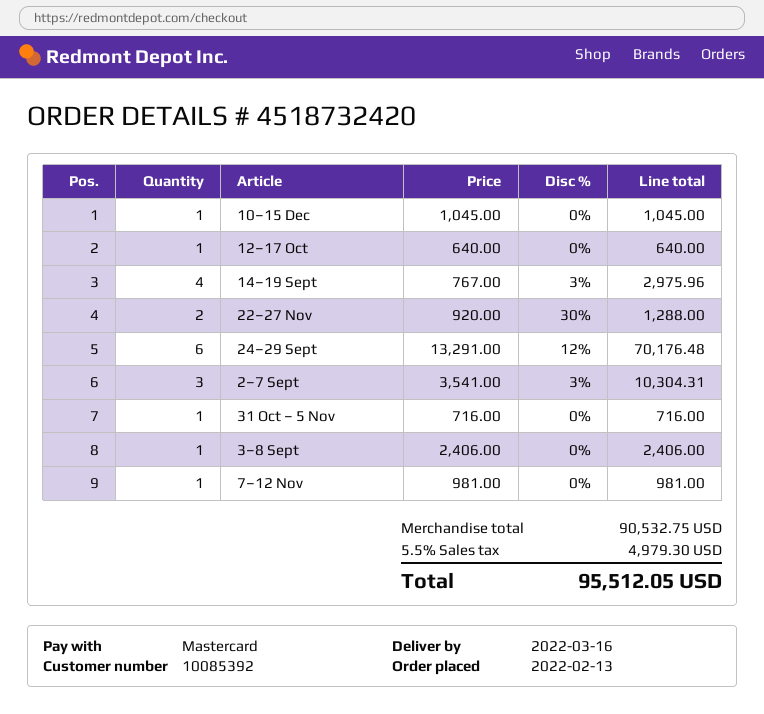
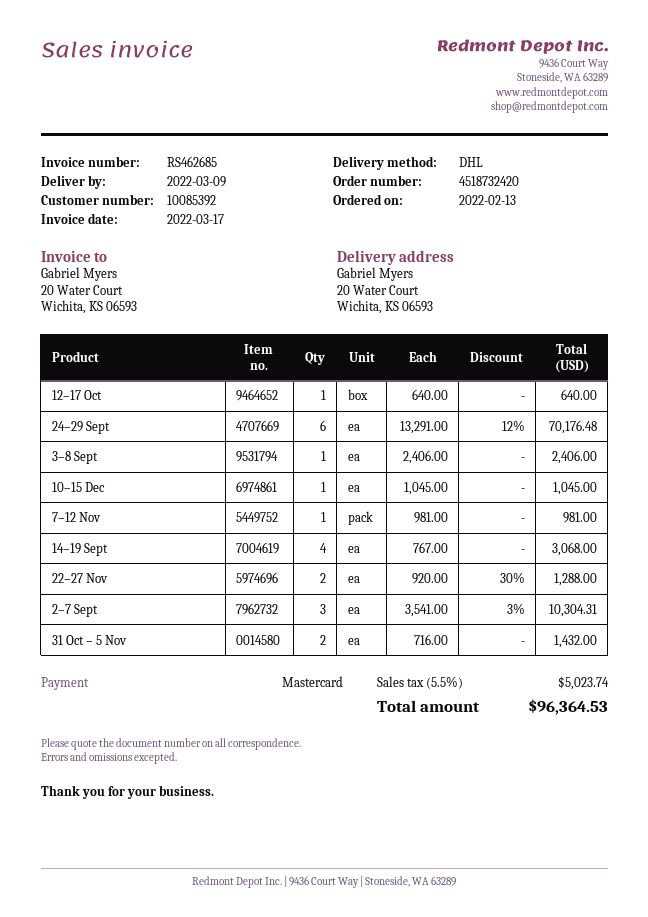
delivery date: 2022-03-16 -> 2022-03-09
14–19 Sept: 4 x 767.00 - 3% = 2975.96 -> 4 x 767.00 = 3068.00
31 Oct – 5 Nov: 1 x 716.00 = 716.00 -> 2 x 716.00 = 1432.00
tax: 5.5% = 4979.30 -> 5.5% = 5023.74
total: 95512.05 -> 96364.53

